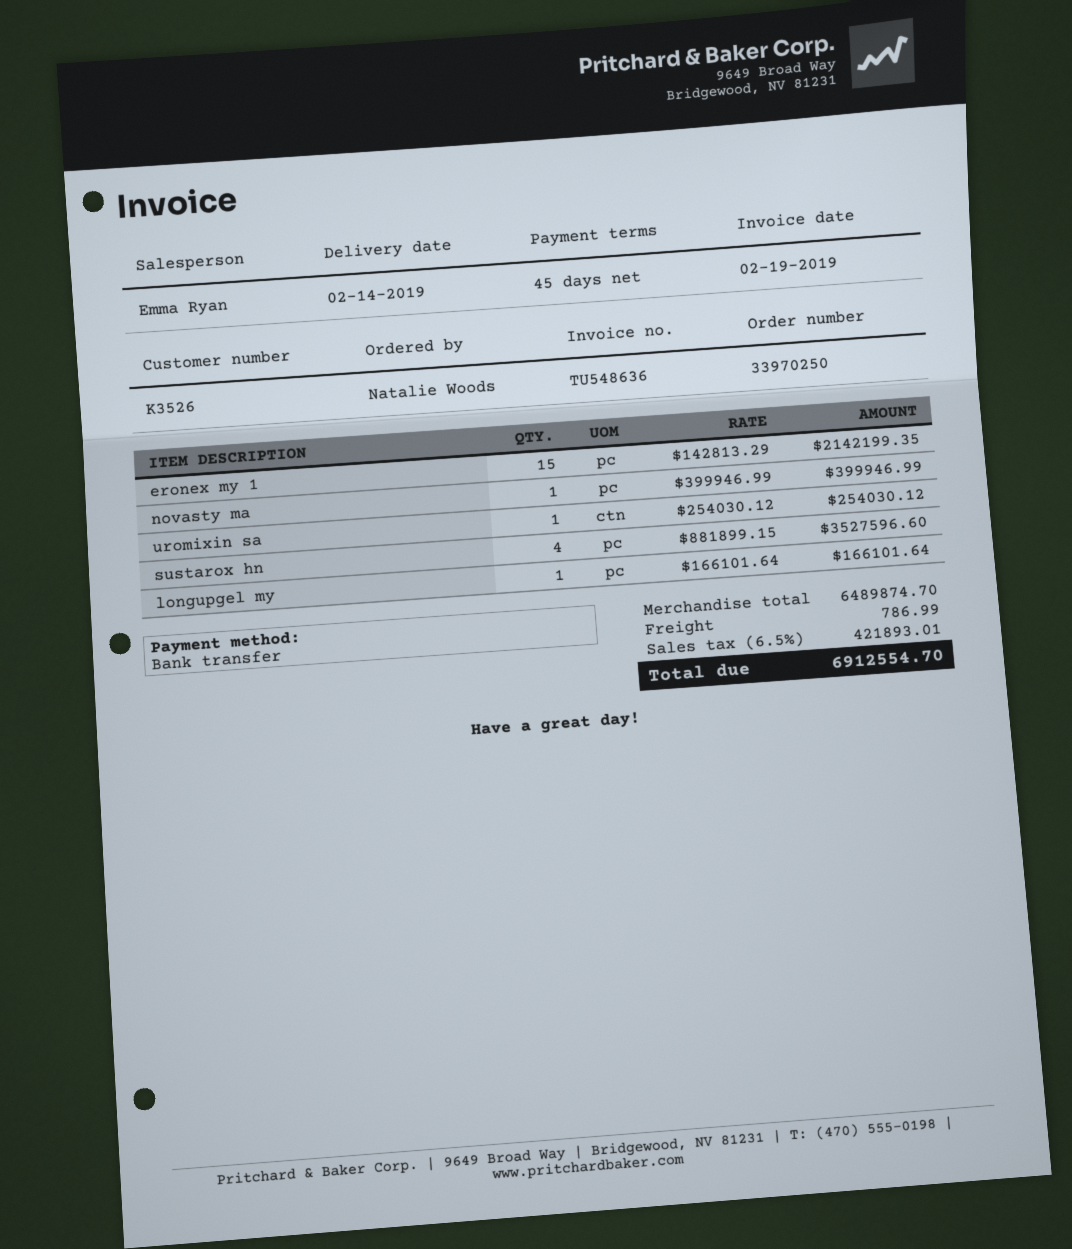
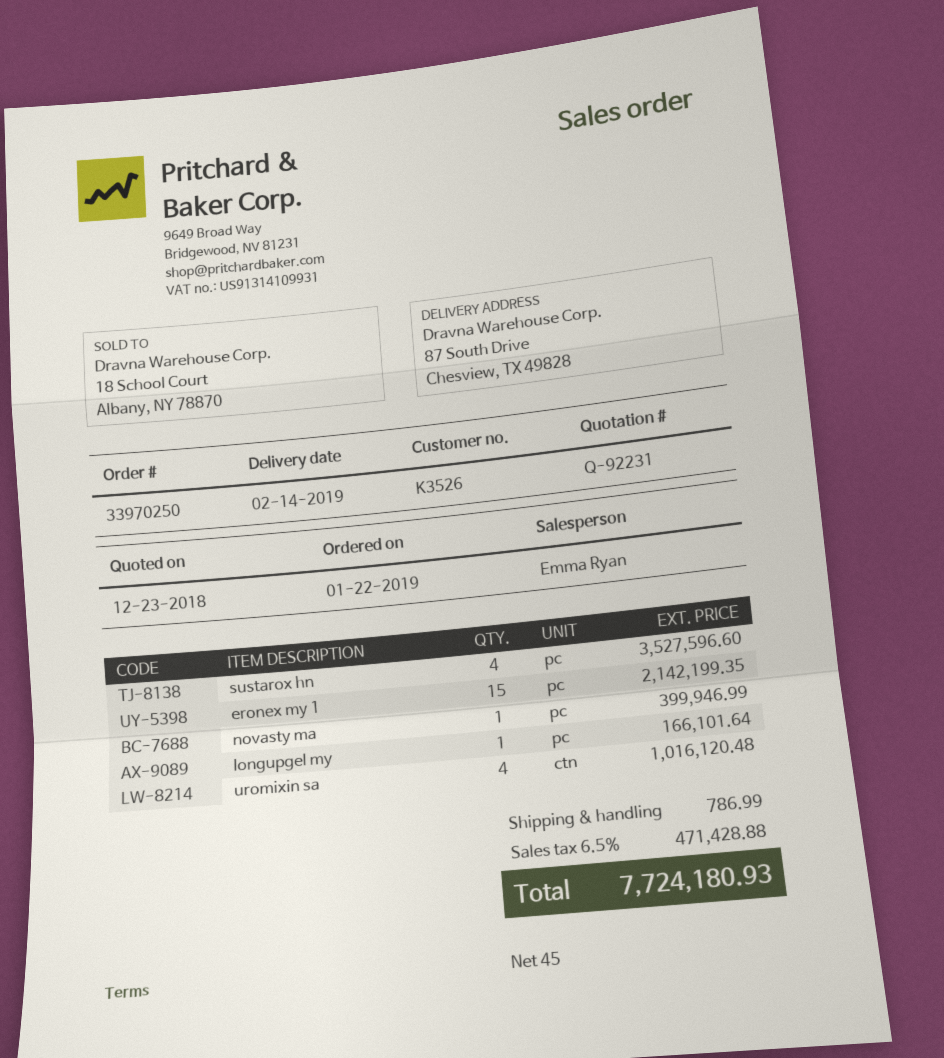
uromixin sa: 1 for 254030.12 -> 4 for 1016120.48
tax: 6.5% = 421893.01 -> 6.5% = 471428.88
total: 6912554.70 -> 7724180.93

